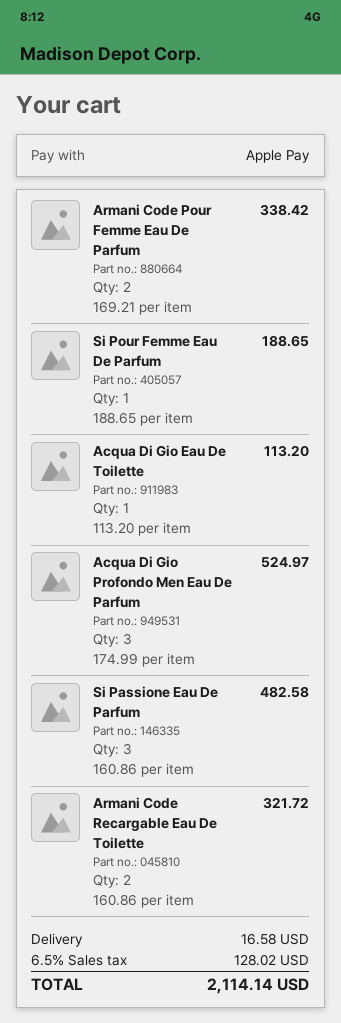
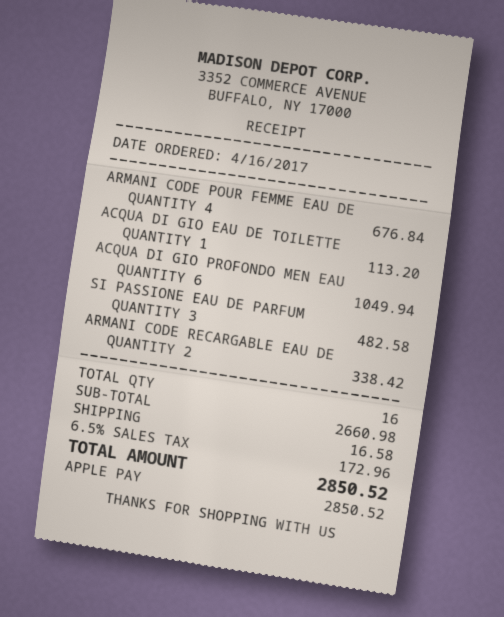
Armani Code Pour Femme Eau De Parfum: 2 for 338.42 -> 4 for 676.84
Si Pour Femme Eau De Parfum: 1 for 188.65 -> none
Acqua Di Gio Profondo Men Eau De Parfum: 3 for 524.97 -> 6 for 1049.94
Armani Code Recargable Eau De Toilette: 2 for 321.72 -> 2 for 338.42
tax: 6.5% = 128.02 -> 6.5% = 172.96
total: 2114.14 -> 2850.52

